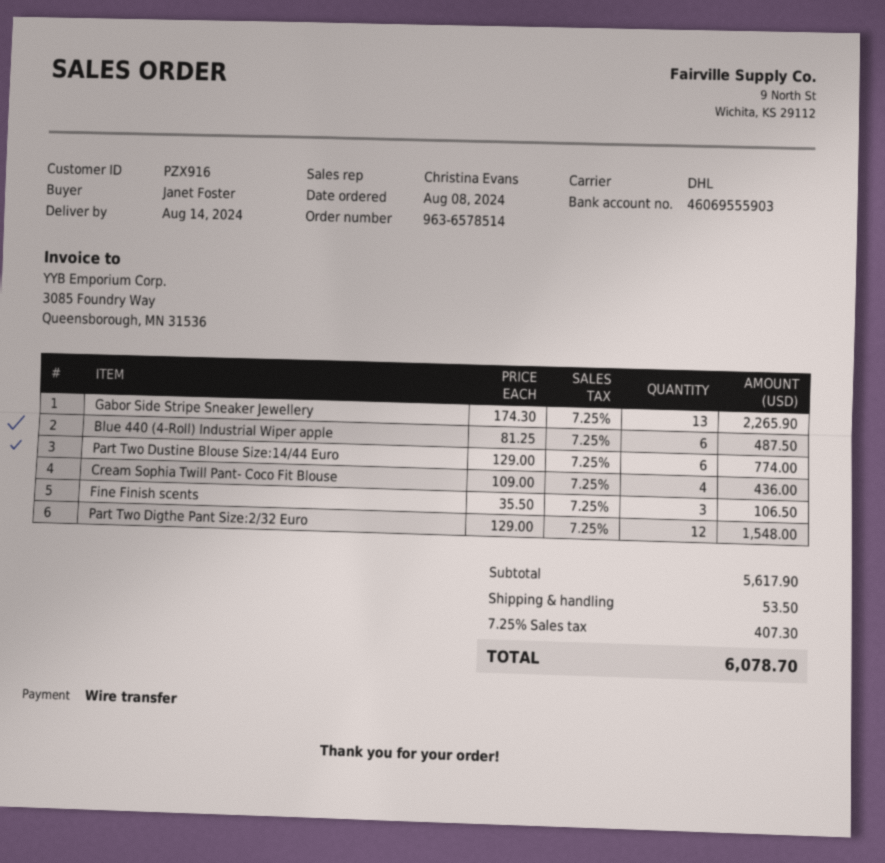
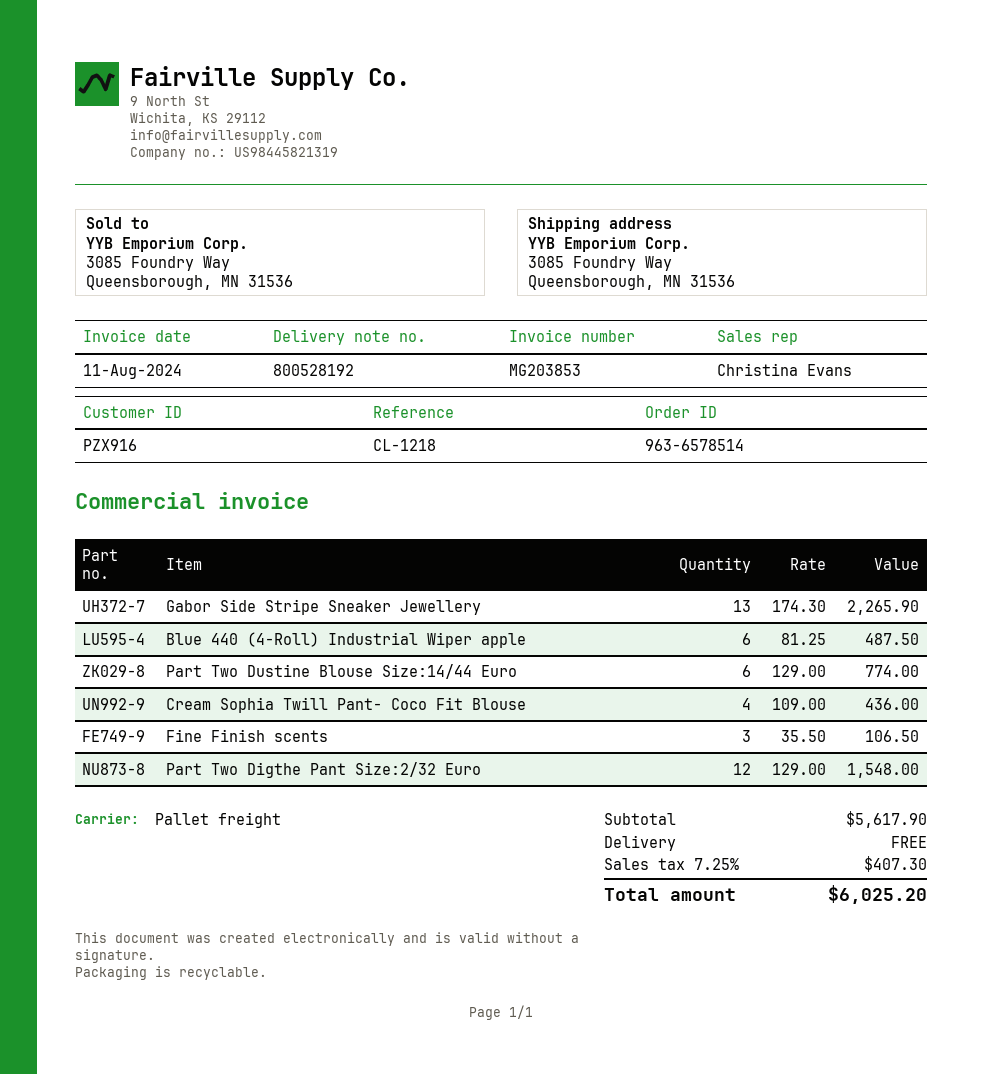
shipping method: DHL -> pallet freight
shipping: 53.50 -> 0.00
total: 6078.70 -> 6025.20

